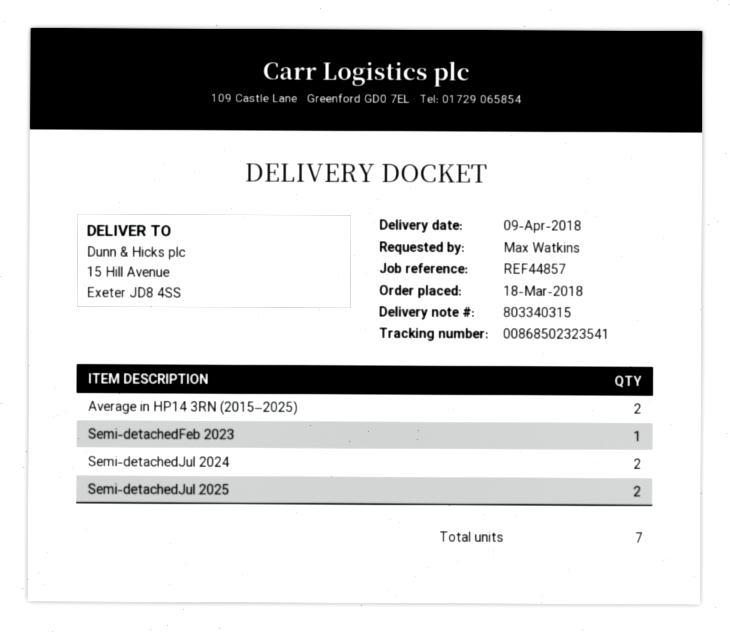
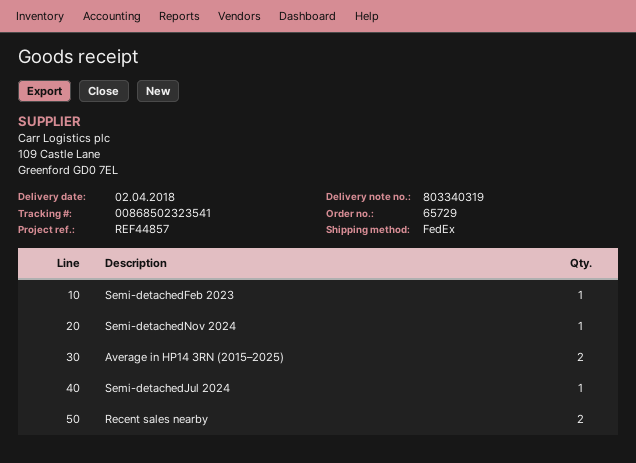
delivery note number: 803340315 -> 803340319
delivery date: 2018-04-09 -> 2018-04-02
Semi-detachedJul 2024: 2 -> 1
Semi-detachedJul 2025: 2 -> none
Semi-detachedNov 2024: none -> 1
Recent sales nearby: none -> 2

